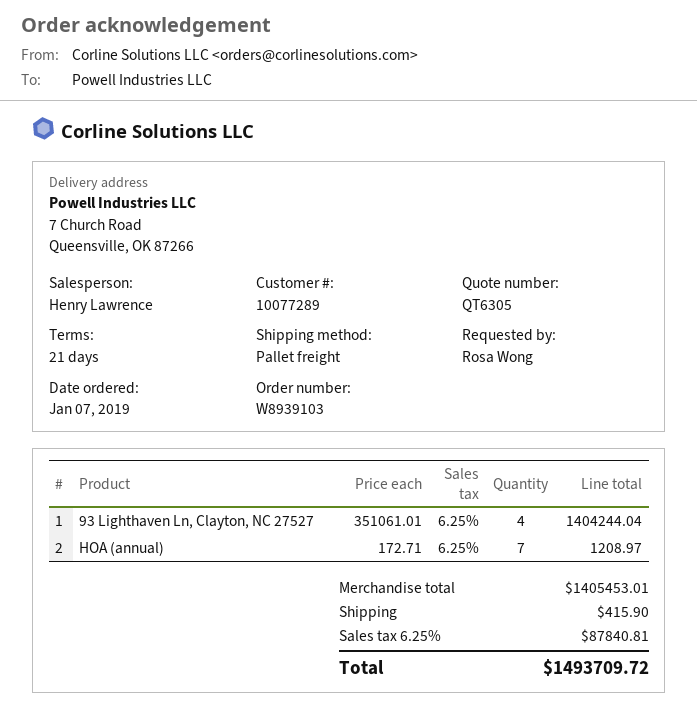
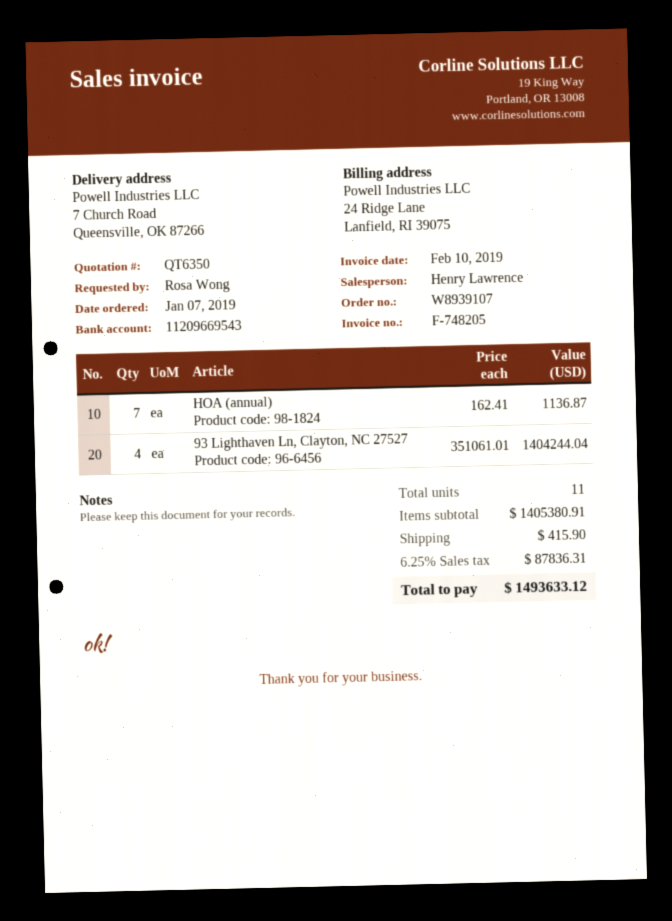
quote number: QT6305 -> QT6350
order number: W8939103 -> W8939107
HOA (annual): 7 x 172.71 = 1208.97 -> 7 x 162.41 = 1136.87
subtotal: 1405453.01 -> 1405380.91
tax: 6.25% = 87840.81 -> 6.25% = 87836.31
total: 1493709.72 -> 1493633.12

